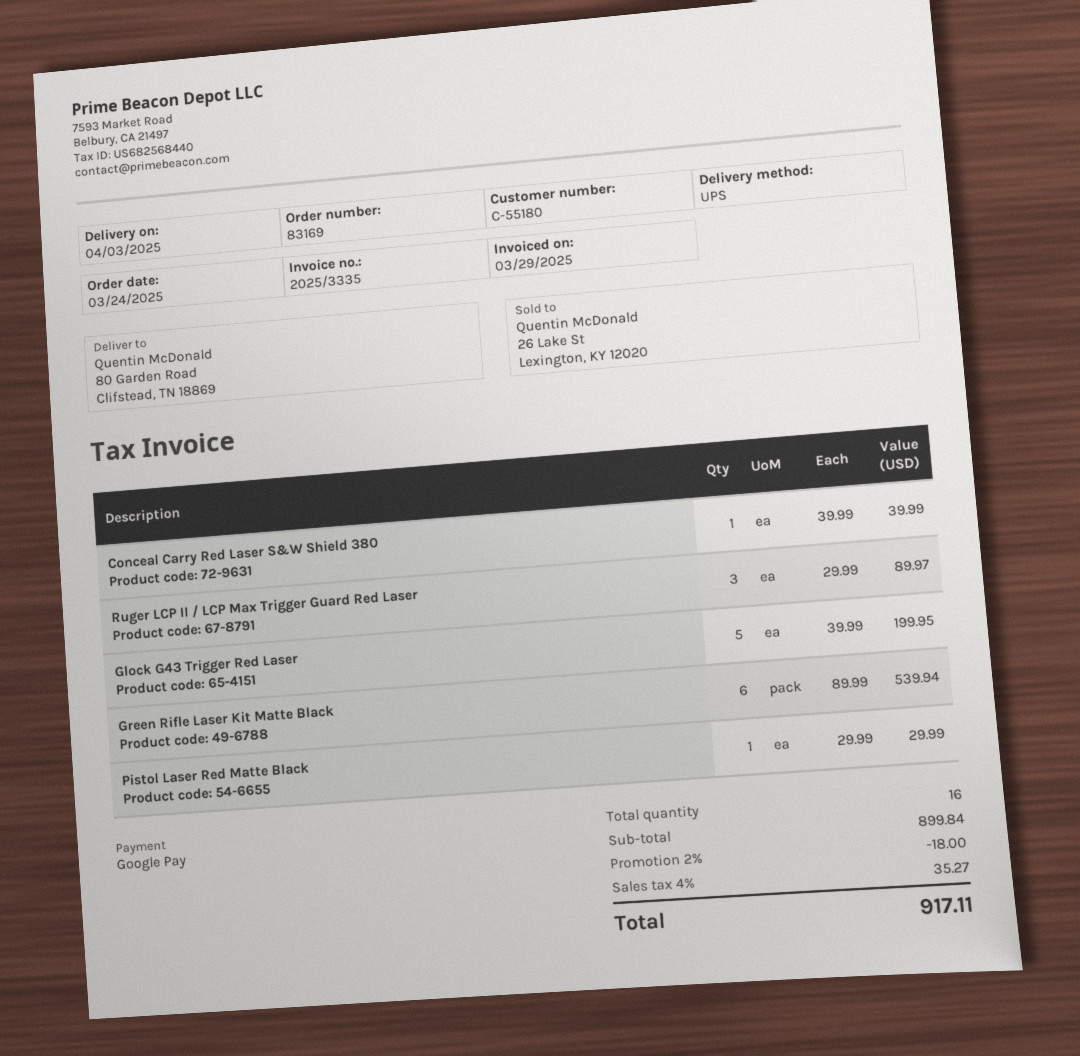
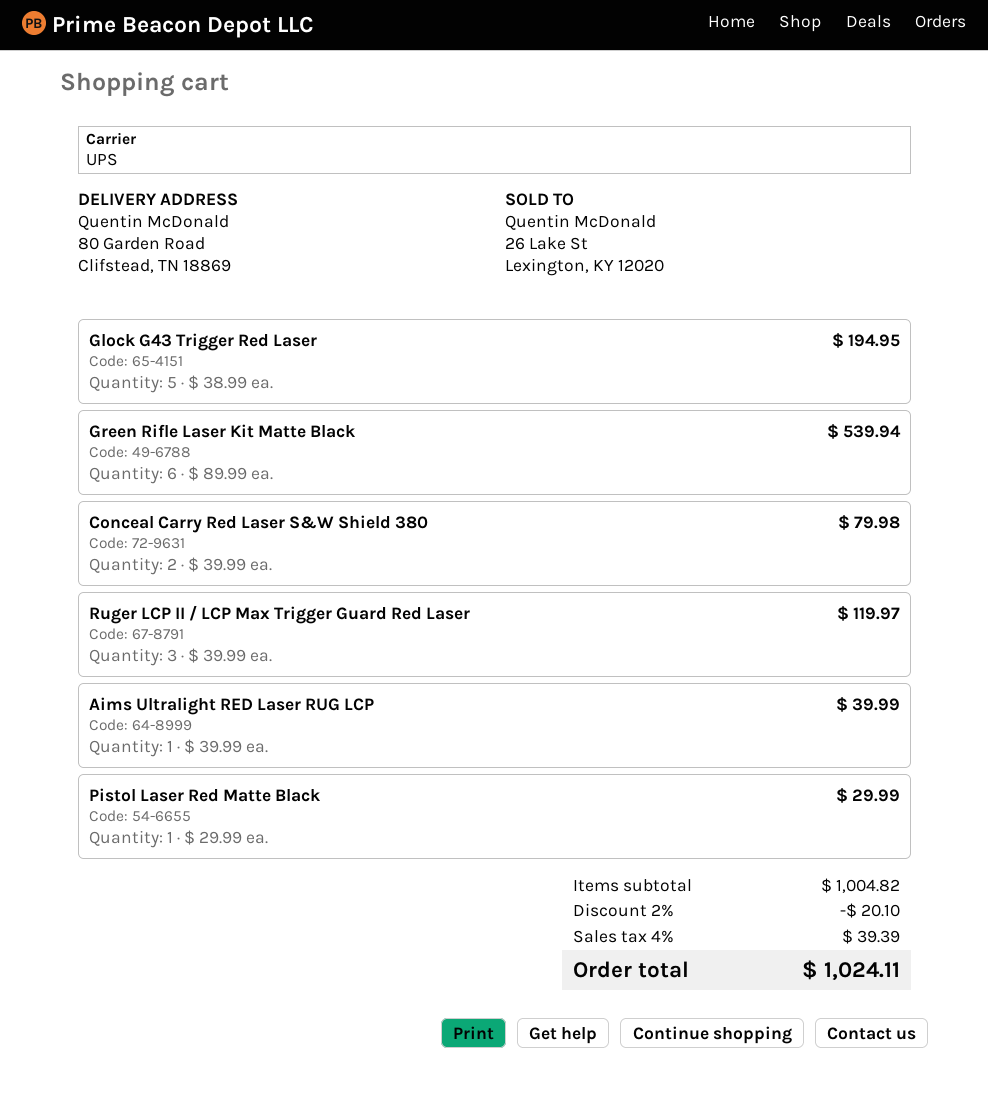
Conceal Carry Red Laser S&W Shield 380: 1 x 39.99 = 39.99 -> 2 x 39.99 = 79.98
Ruger LCP II / LCP Max Trigger Guard Red Laser: 3 x 29.99 = 89.97 -> 3 x 39.99 = 119.97
Glock G43 Trigger Red Laser: 5 x 39.99 = 199.95 -> 5 x 38.99 = 194.95
Aims Ultralight RED Laser RUG LCP: none -> 1 x 39.99 = 39.99
subtotal: 899.84 -> 1004.82
discount: 2% = 18.00 -> 2% = 20.10
tax: 4% = 35.27 -> 4% = 39.39
total: 917.11 -> 1024.11

